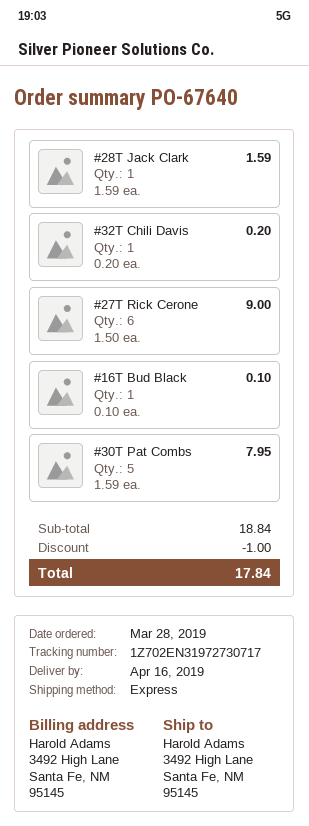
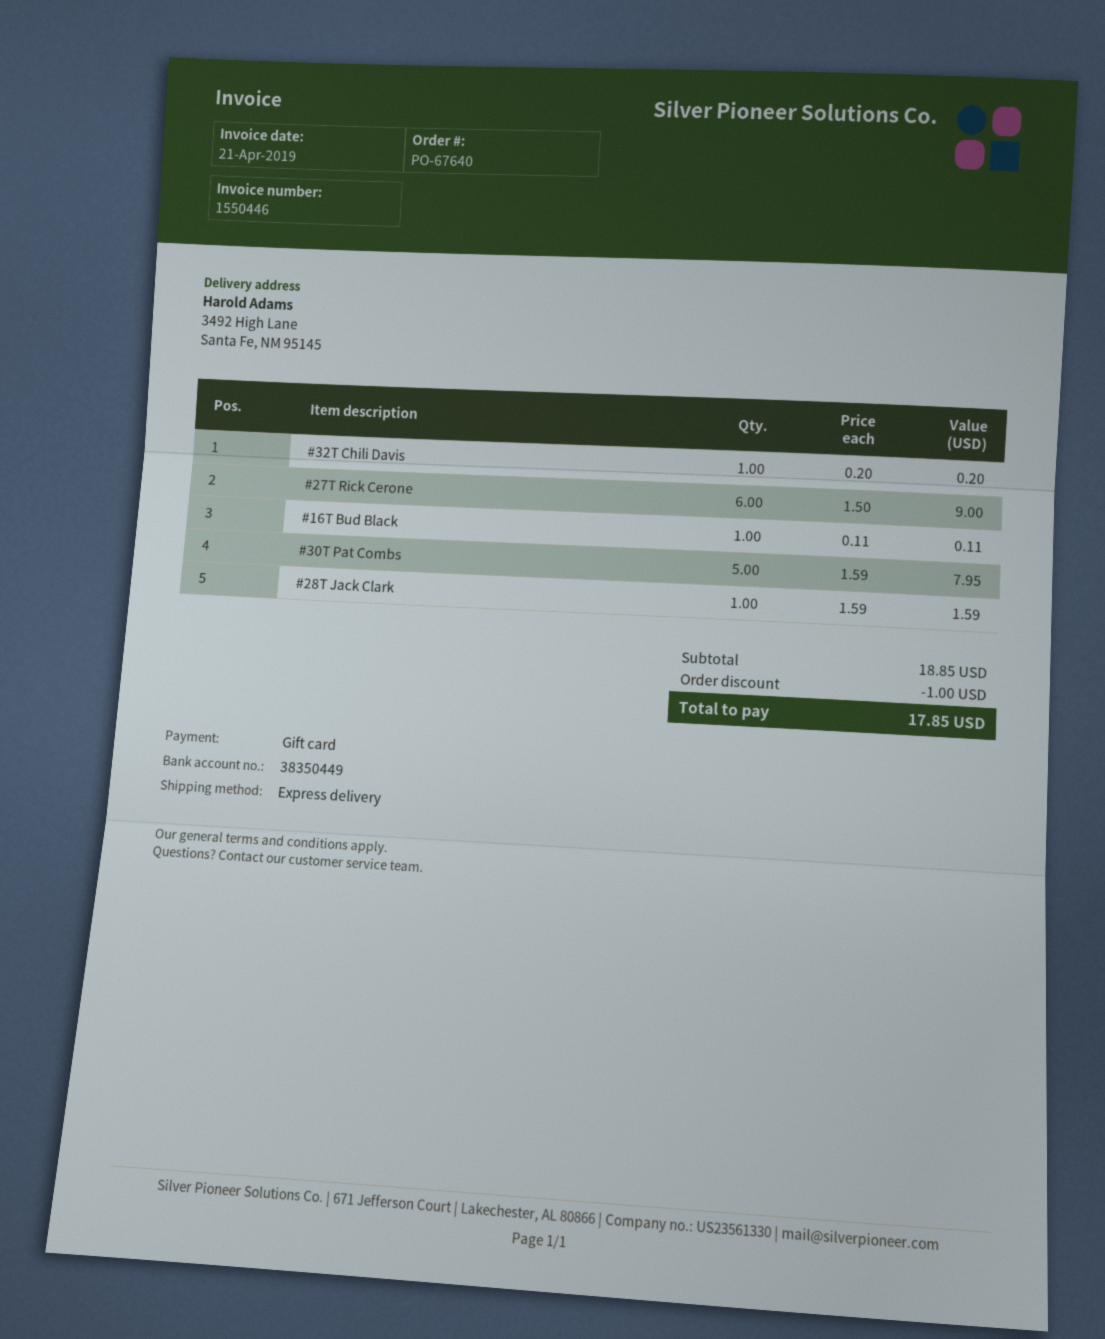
#16T Bud Black: 1 x 0.10 = 0.10 -> 1 x 0.11 = 0.11
subtotal: 18.84 -> 18.85
total: 17.84 -> 17.85

